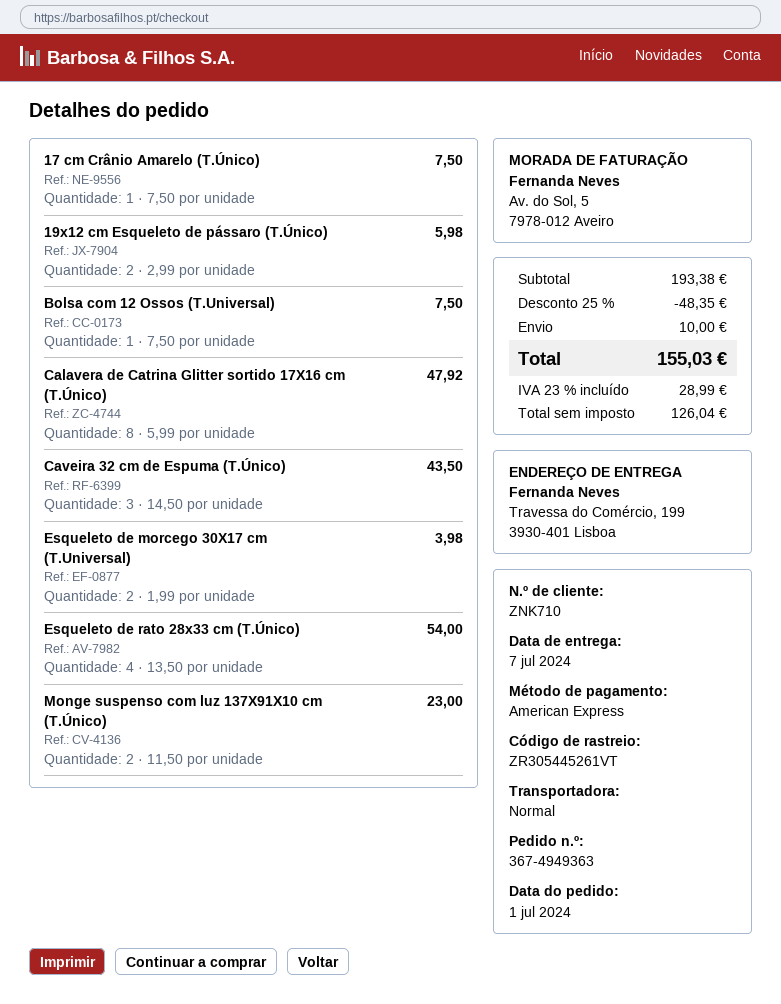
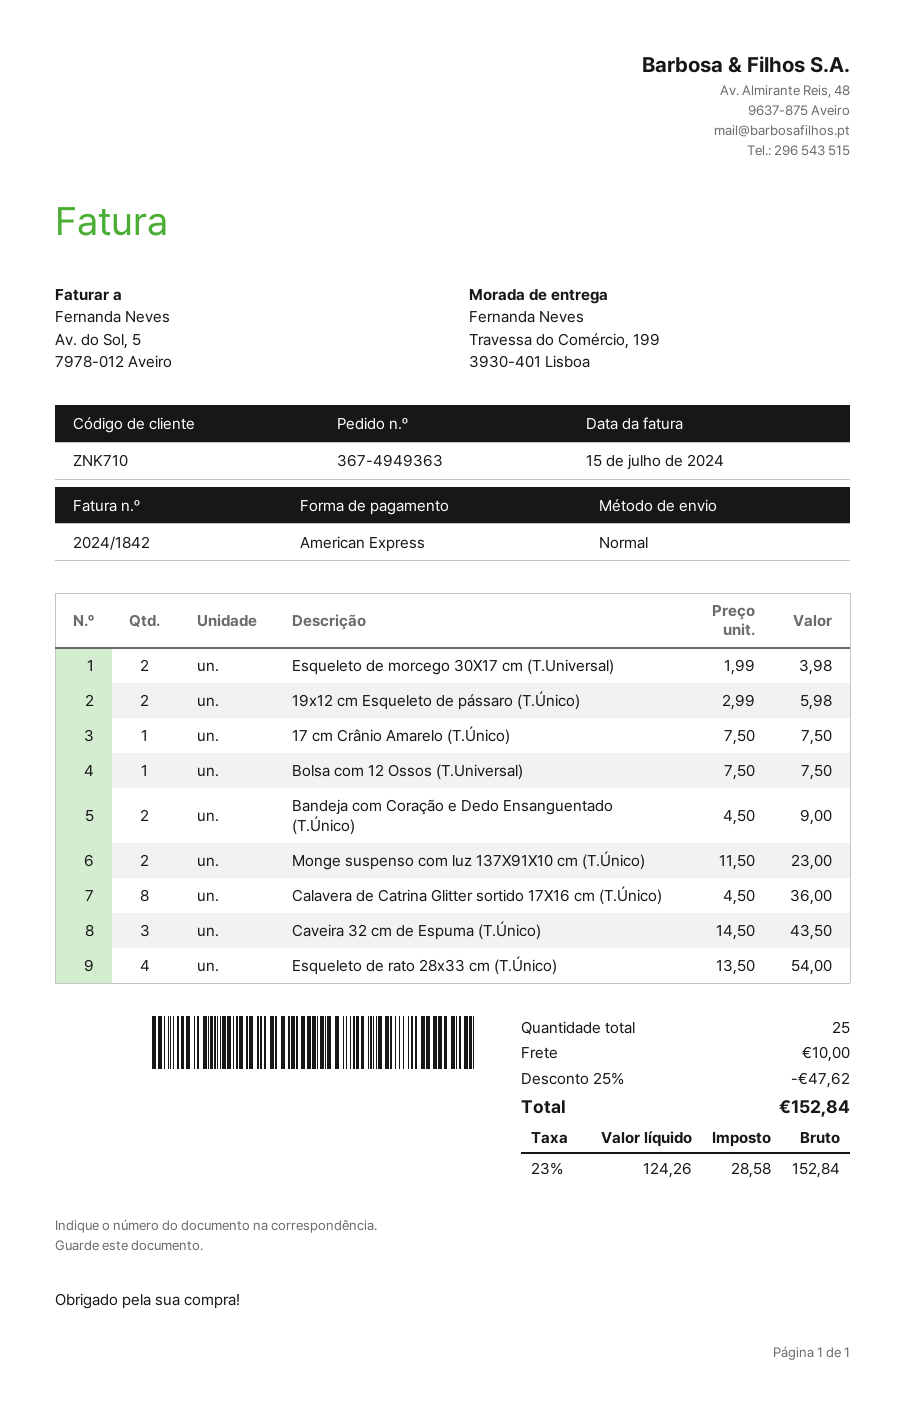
Calavera de Catrina Glitter sortido 17X16 cm (T.Único): 8 x 5.99 = 47.92 -> 8 x 4.50 = 36.00
Bandeja com Coração e Dedo Ensanguentado (T.Único): none -> 2 x 4.50 = 9.00
discount: 25% = 48.35 -> 25% = 47.62
net: 126.04 -> 124.26
tax: 23% = 28.99 -> 23% = 28.58
total: 155.03 -> 152.84

